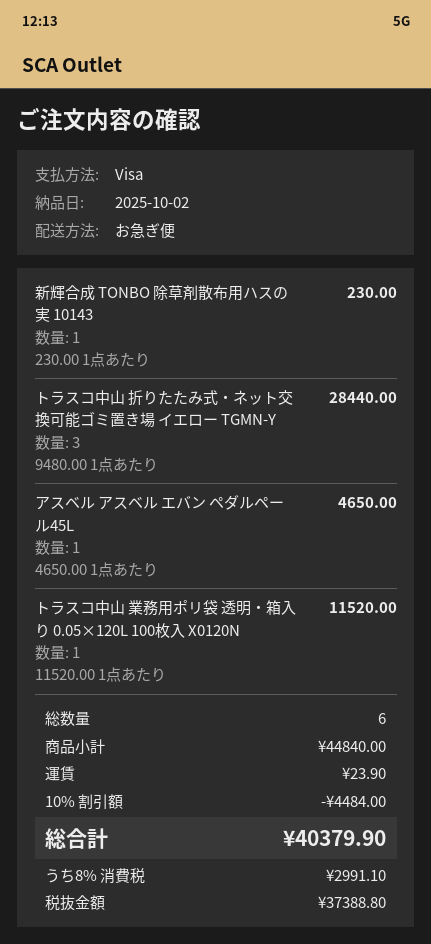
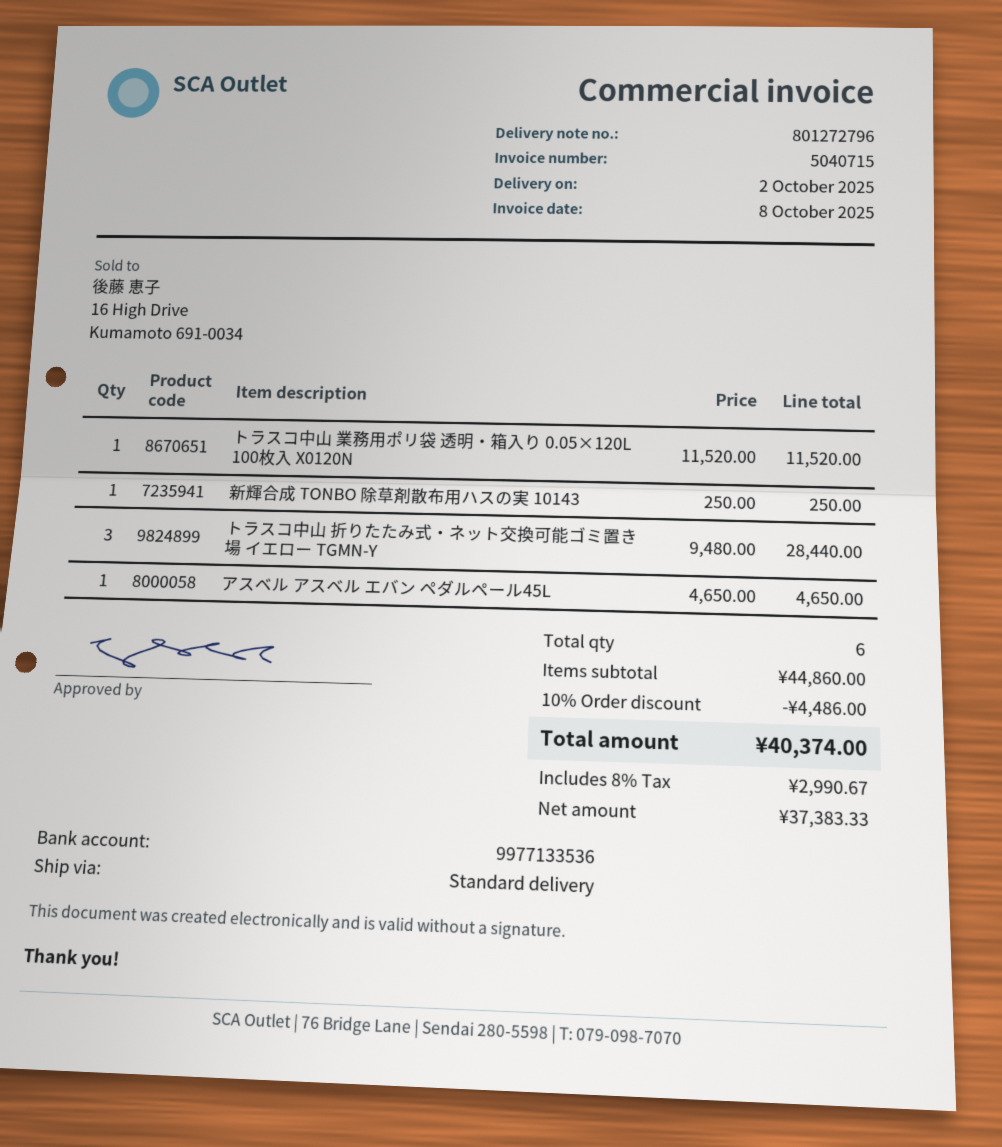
shipping method: express -> standard
新輝合成 TONBO 除草剤散布用ハスの実 10143: 1 x 230.00 = 230.00 -> 1 x 250.00 = 250.00
subtotal: 44840.00 -> 44860.00
discount: 10% = 4484.00 -> 10% = 4486.00
shipping: 23.90 -> none
net: 37388.80 -> 37383.33
tax: 8% = 2991.10 -> 8% = 2990.67
total: 40379.90 -> 40374.00

